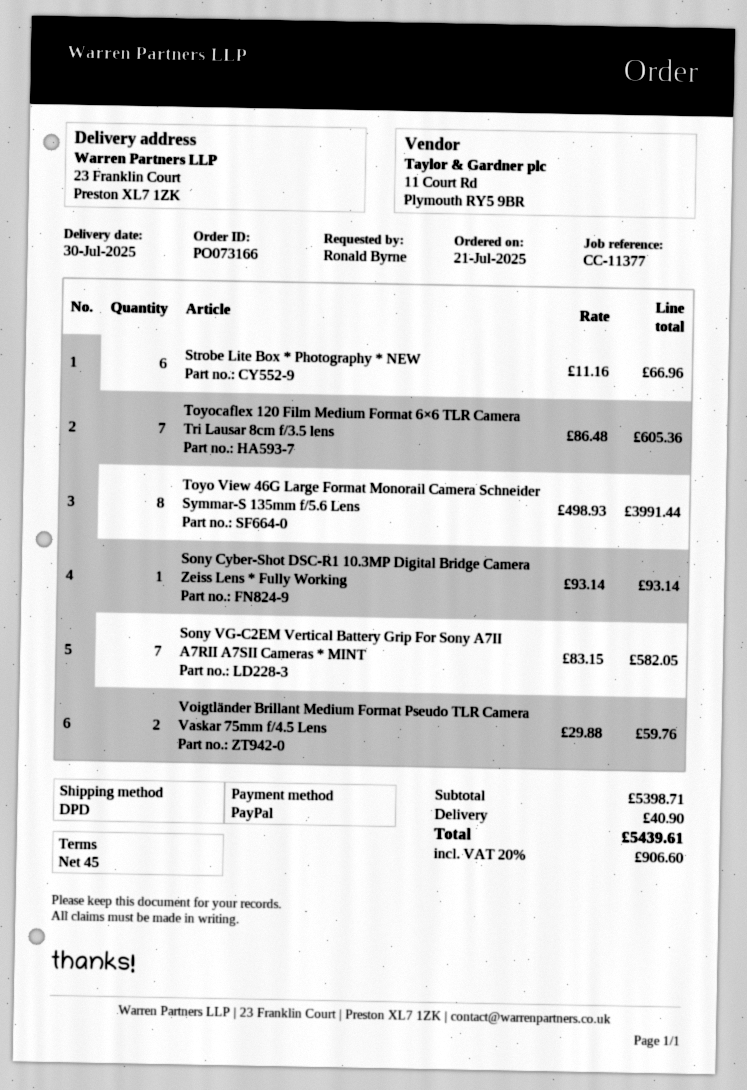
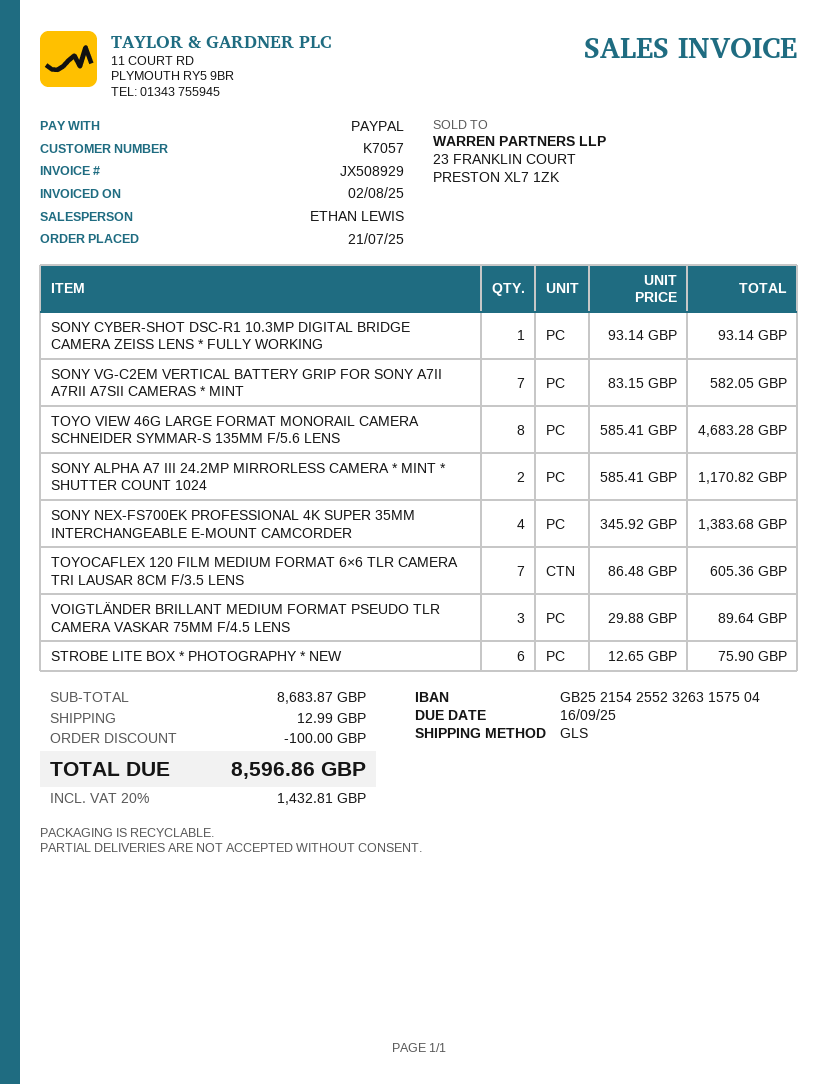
shipping method: DPD -> GLS
Strobe Lite Box * Photography * NEW: 6 x 11.16 = 66.96 -> 6 x 12.65 = 75.90
Toyo View 46G Large Format Monorail Camera Schneider Symmar-S 135mm f/5.6 Lens: 8 x 498.93 = 3991.44 -> 8 x 585.41 = 4683.28
Voigtländer Brillant Medium Format Pseudo TLR Camera Vaskar 75mm f/4.5 Lens: 2 x 29.88 = 59.76 -> 3 x 29.88 = 89.64
SONY ALPHA A7 III 24.2MP MIRRORLESS CAMERA * MINT * SHUTTER COUNT 1024: none -> 2 x 585.41 = 1170.82
SONY NEX-FS700EK PROFESSIONAL 4K SUPER 35MM INTERCHANGEABLE E-MOUNT CAMCORDER: none -> 4 x 345.92 = 1383.68
subtotal: 5398.71 -> 8683.87
discount: none -> 100.00
shipping: 40.90 -> 12.99
tax: 20% = 906.60 -> 20% = 1432.81
total: 5439.61 -> 8596.86

